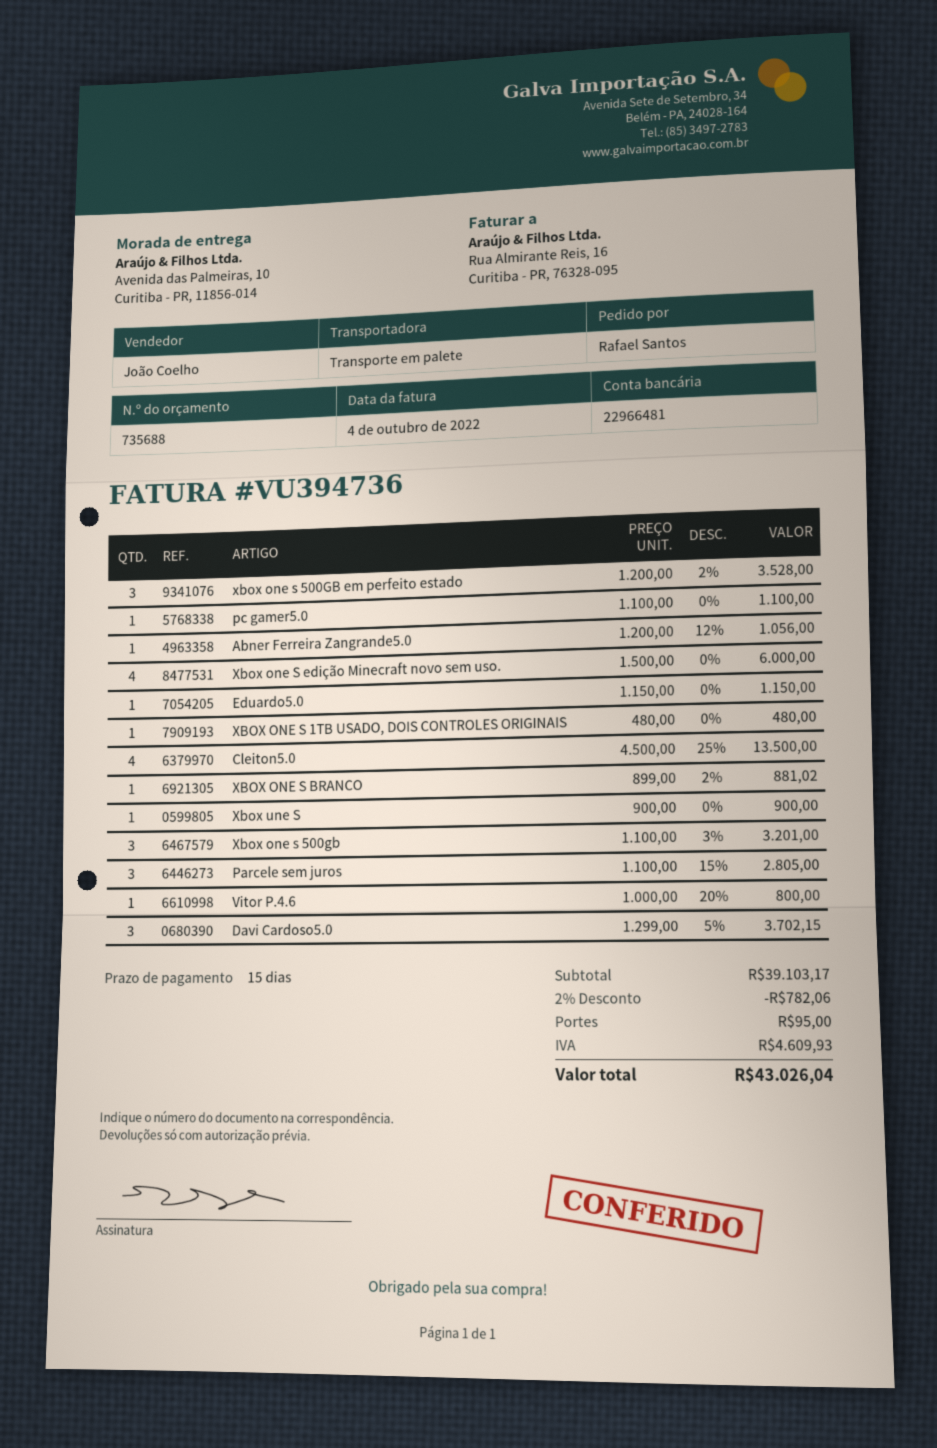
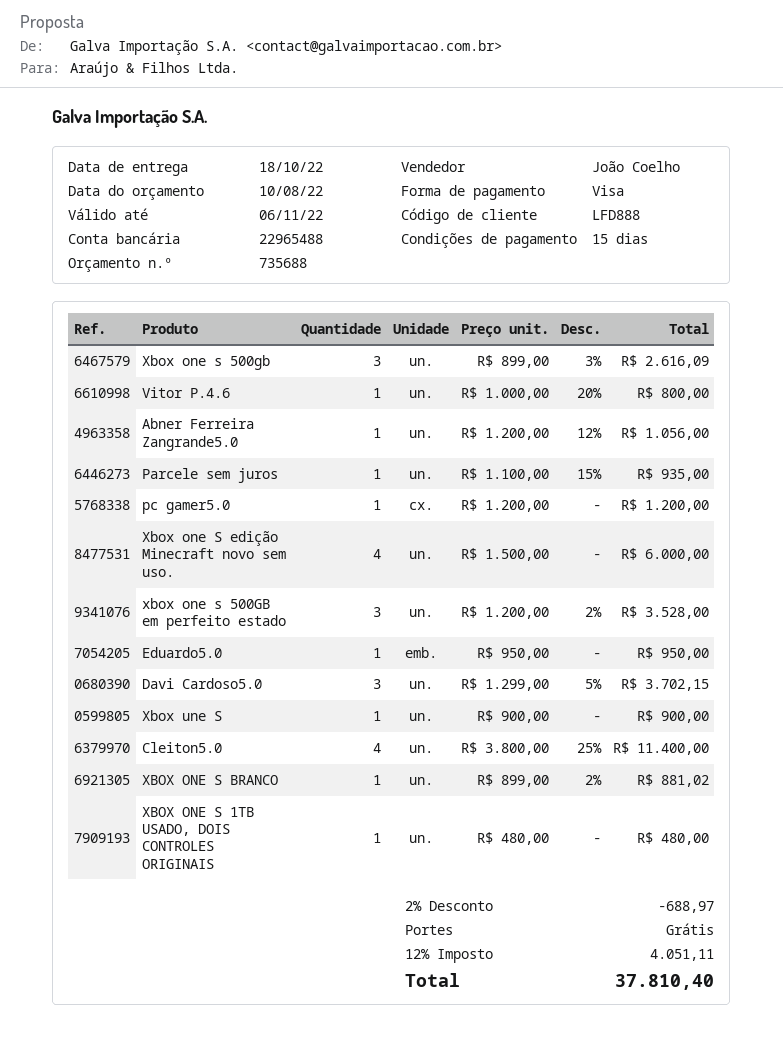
bank account: 22966481 -> 22965488
pc gamer5.0: 1 x 1100.00 = 1100.00 -> 1 x 1200.00 = 1200.00
Eduardo5.0: 1 x 1150.00 = 1150.00 -> 1 x 950.00 = 950.00
Cleiton5.0: 4 x 4500.00 - 25% = 13500.00 -> 4 x 3800.00 - 25% = 11400.00
Xbox one s 500gb: 3 x 1100.00 - 3% = 3201.00 -> 3 x 899.00 - 3% = 2616.09
Parcele sem juros: 3 x 1100.00 - 15% = 2805.00 -> 1 x 1100.00 - 15% = 935.00
discount: 2% = 782.06 -> 2% = 688.97
shipping: 95.00 -> 0.00
tax: 4609.93 -> 4051.11
total: 43026.04 -> 37810.40

